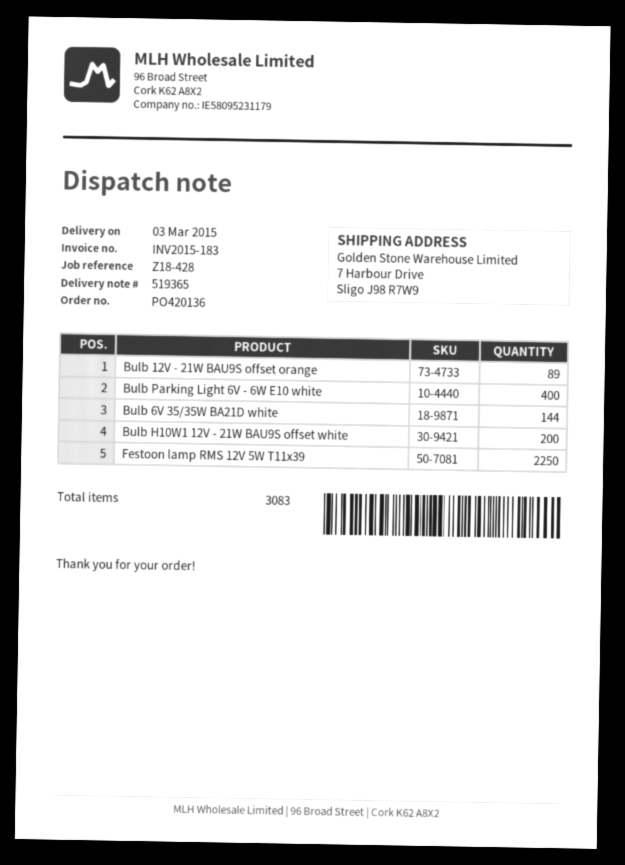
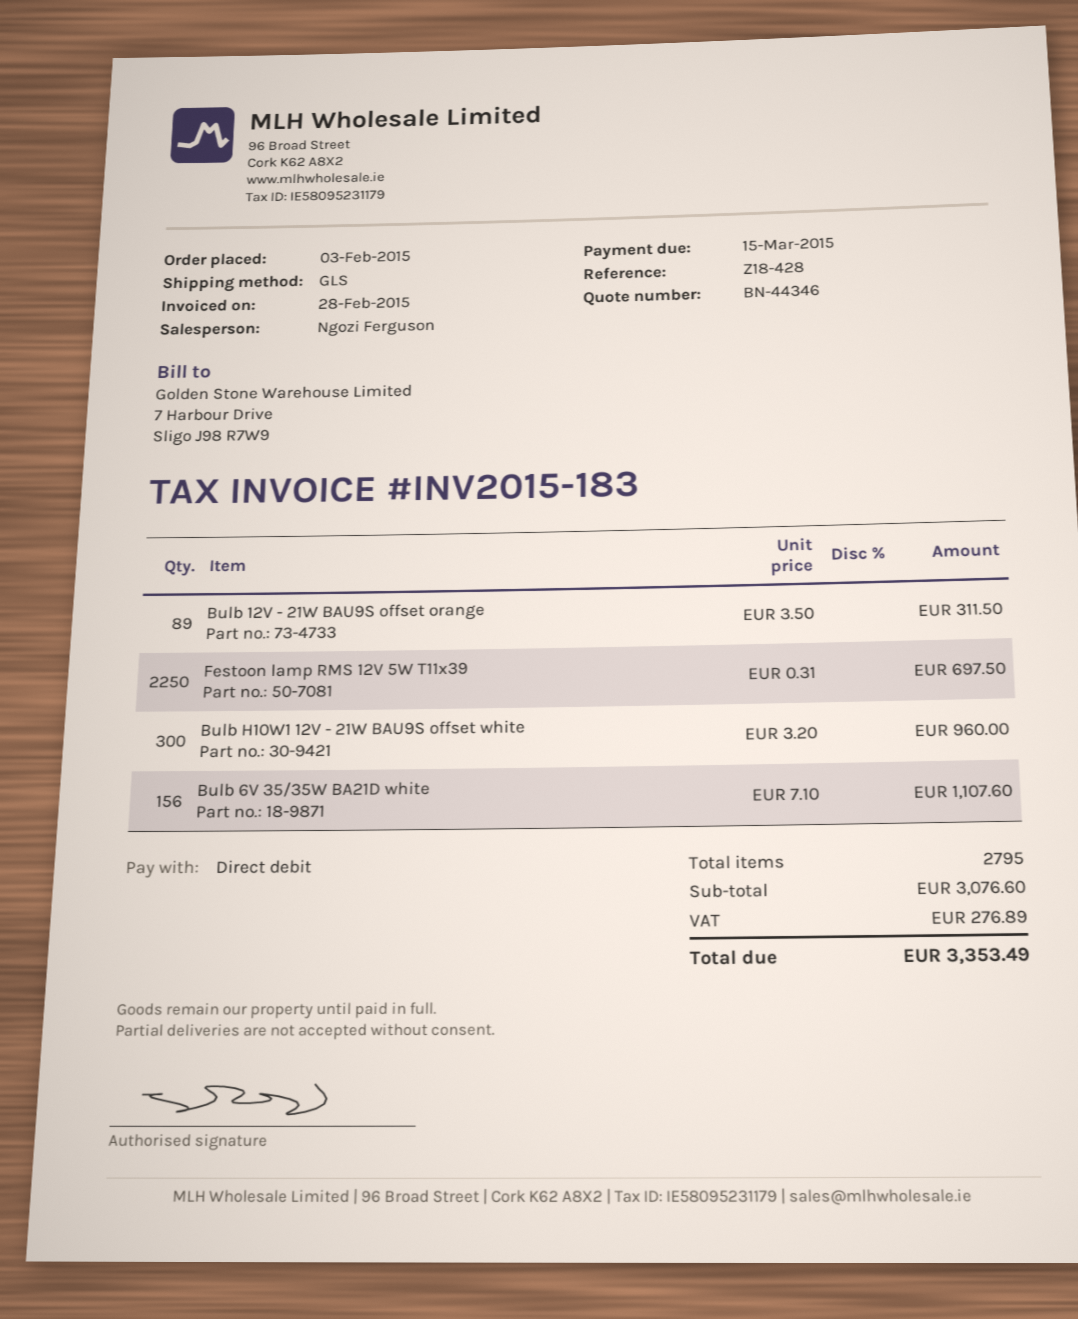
Bulb Parking Light 6V - 6W E10 white: 400 -> none
Bulb 6V 35/35W BA21D white: 144 -> 156
Bulb H10W1 12V - 21W BAU9S offset white: 200 -> 300
total quantity: 3083 -> 2795

